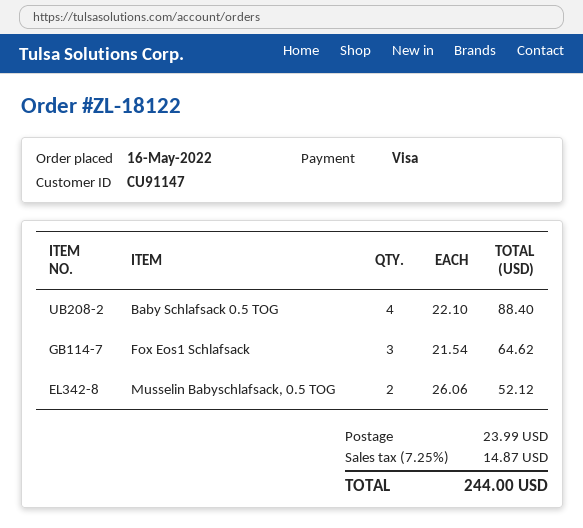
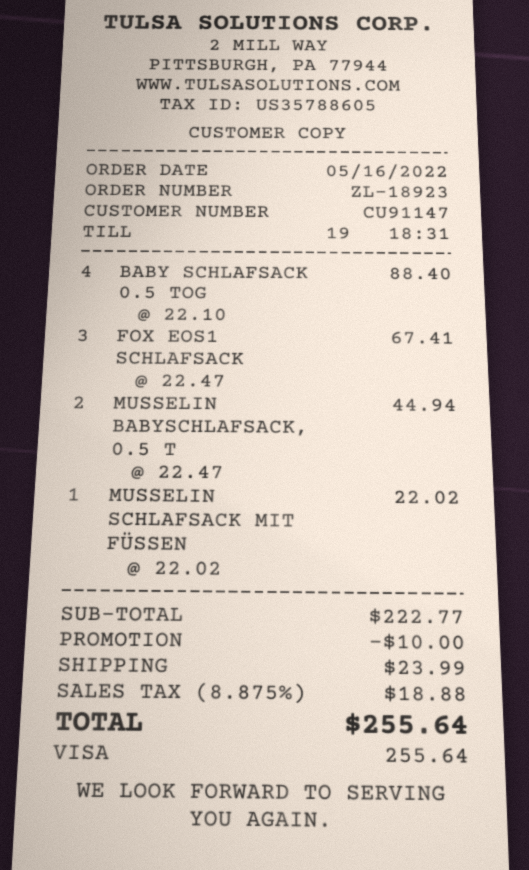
order number: ZL-18122 -> ZL-18923
Fox Eos1 Schlafsack: 3 x 21.54 = 64.62 -> 3 x 22.47 = 67.41
Musselin Babyschlafsack, 0.5 TOG: 2 x 26.06 = 52.12 -> 2 x 22.47 = 44.94
MUSSELIN SCHLAFSACK MIT FÜSSEN: none -> 1 x 22.02 = 22.02
discount: none -> 10.00
tax: 7.25% = 14.87 -> 8.875% = 18.88
total: 244.00 -> 255.64

